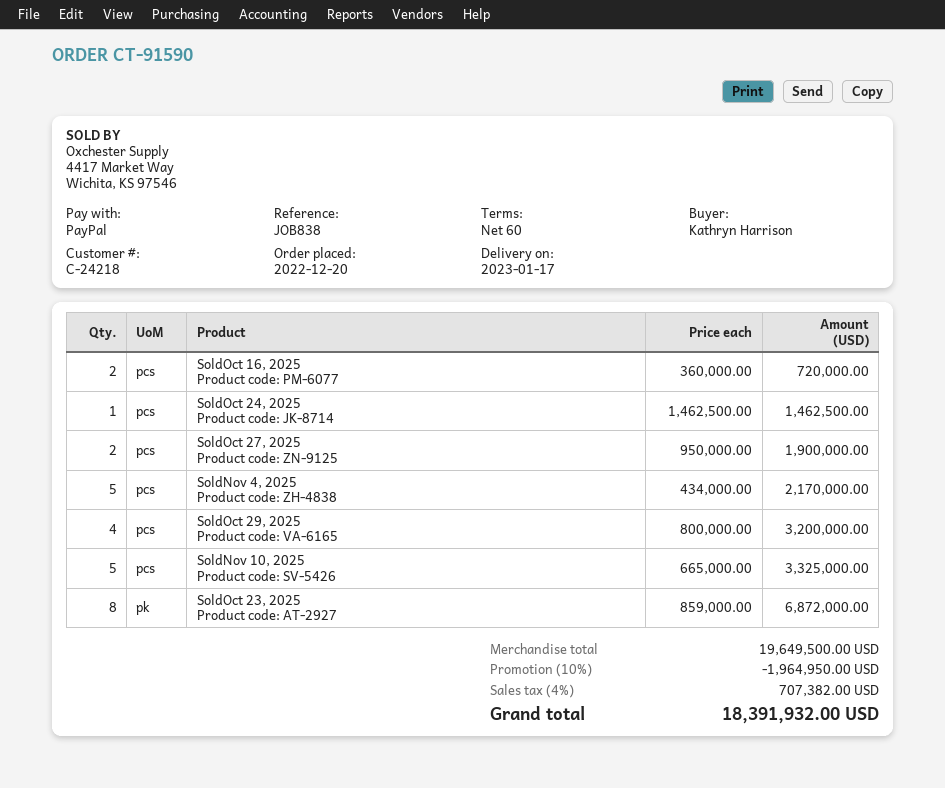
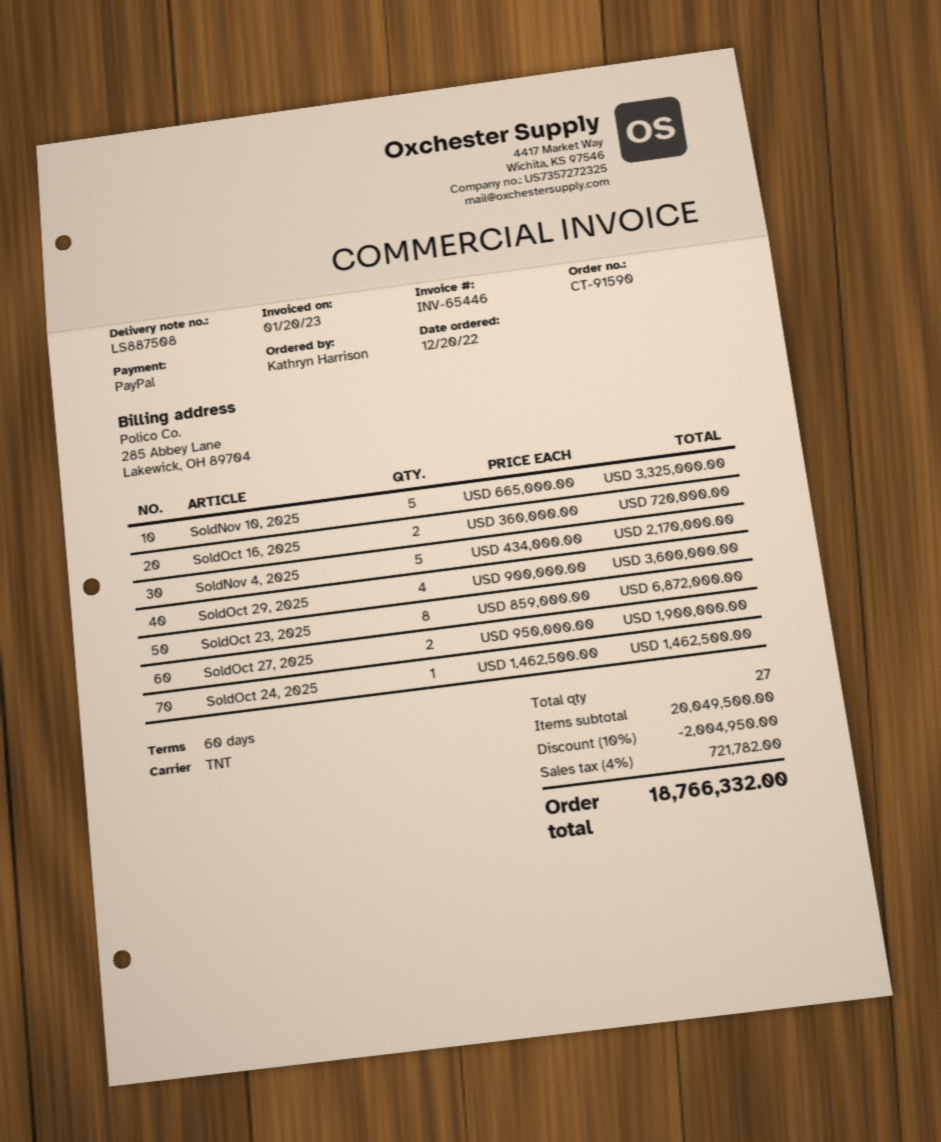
SoldOct 29, 2025: 4 x 800000.00 = 3200000.00 -> 4 x 900000.00 = 3600000.00
subtotal: 19649500.00 -> 20049500.00
discount: 10% = 1964950.00 -> 10% = 2004950.00
tax: 4% = 707382.00 -> 4% = 721782.00
total: 18391932.00 -> 18766332.00

